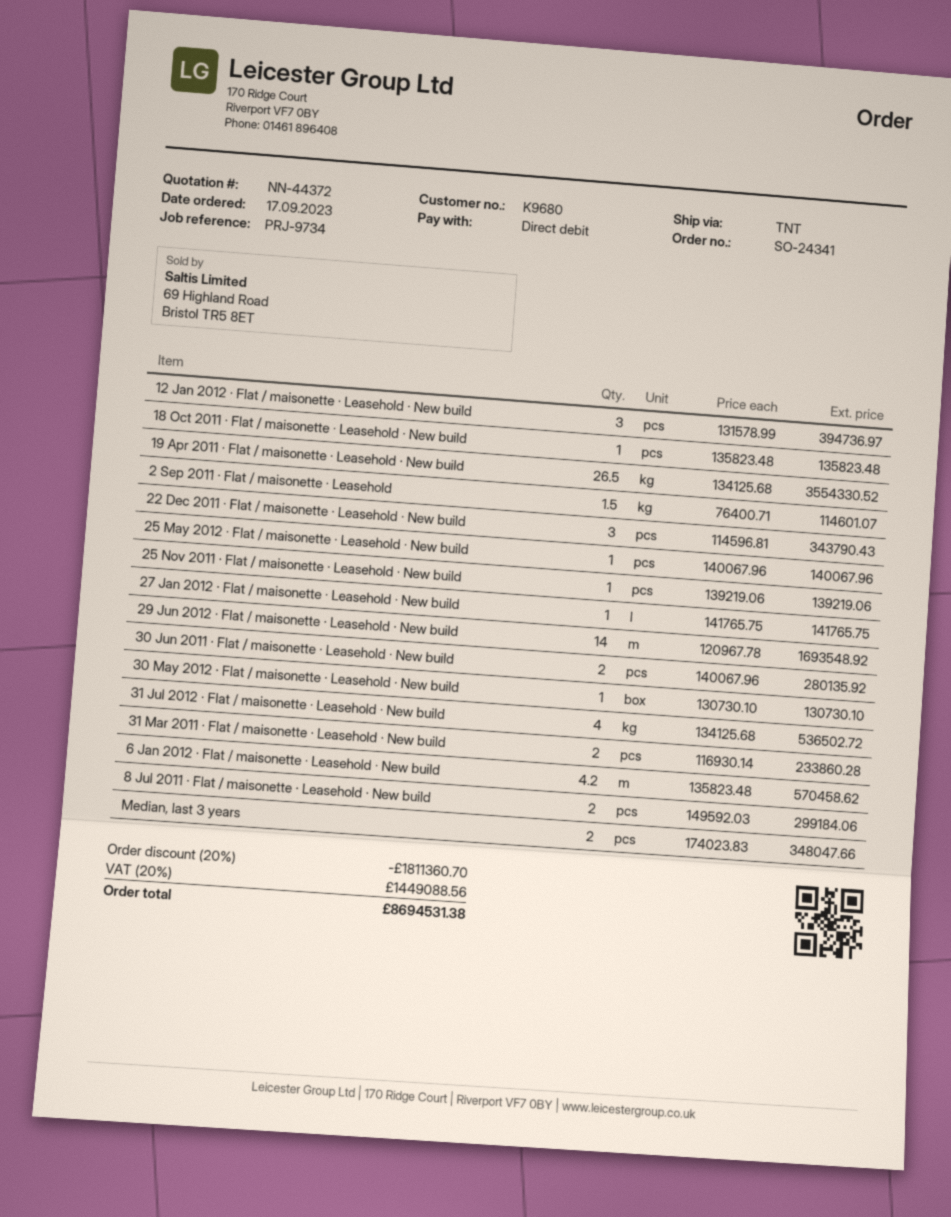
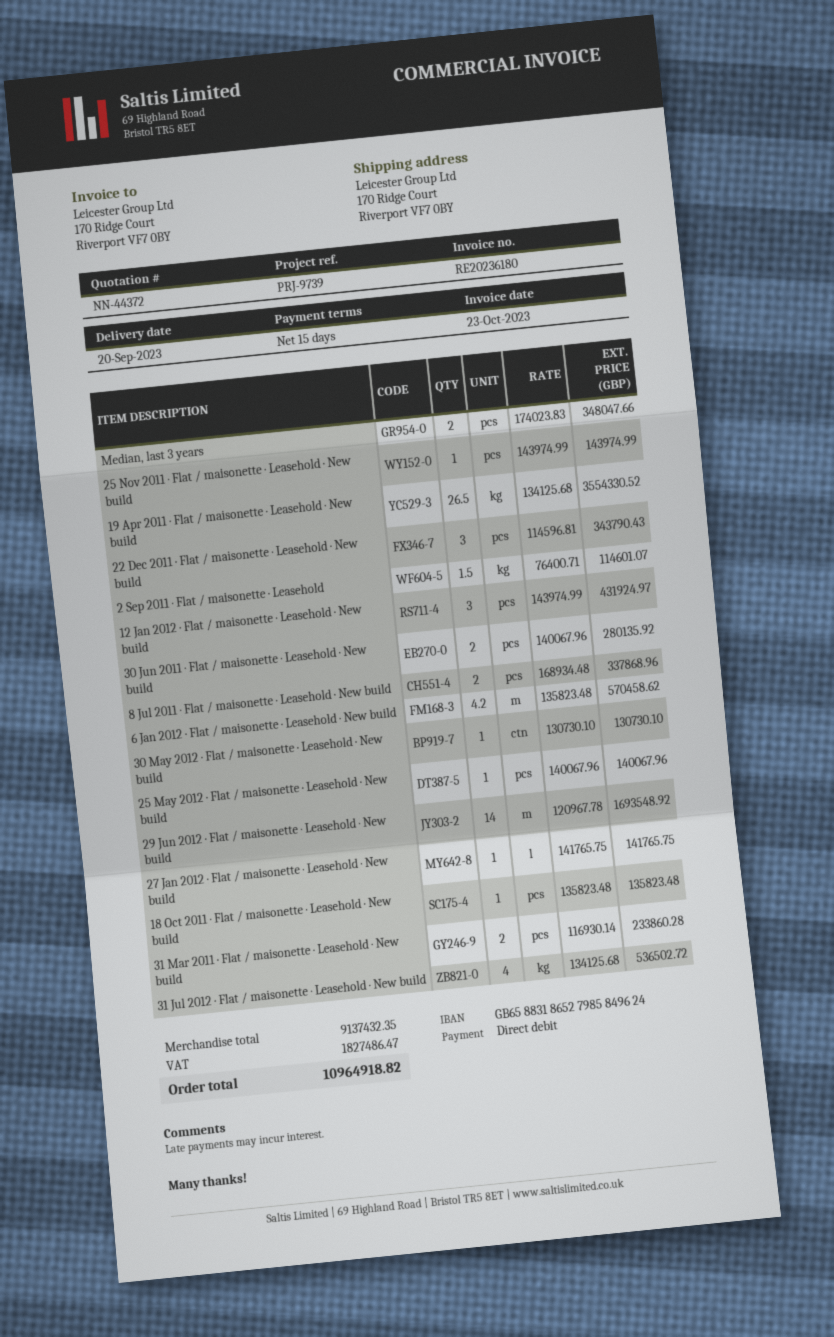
reference: PRJ-9734 -> PRJ-9739
12 Jan 2012 · Flat / maisonette · Leasehold · New build: 3 x 131578.99 = 394736.97 -> 3 x 143974.99 = 431924.97
25 Nov 2011 · Flat / maisonette · Leasehold · New build: 1 x 139219.06 = 139219.06 -> 1 x 143974.99 = 143974.99
8 Jul 2011 · Flat / maisonette · Leasehold · New build: 2 x 149592.03 = 299184.06 -> 2 x 168934.48 = 337868.96
discount: 20% = 1811360.70 -> none
tax: 1449088.56 -> 1827486.47
total: 8694531.38 -> 10964918.82

